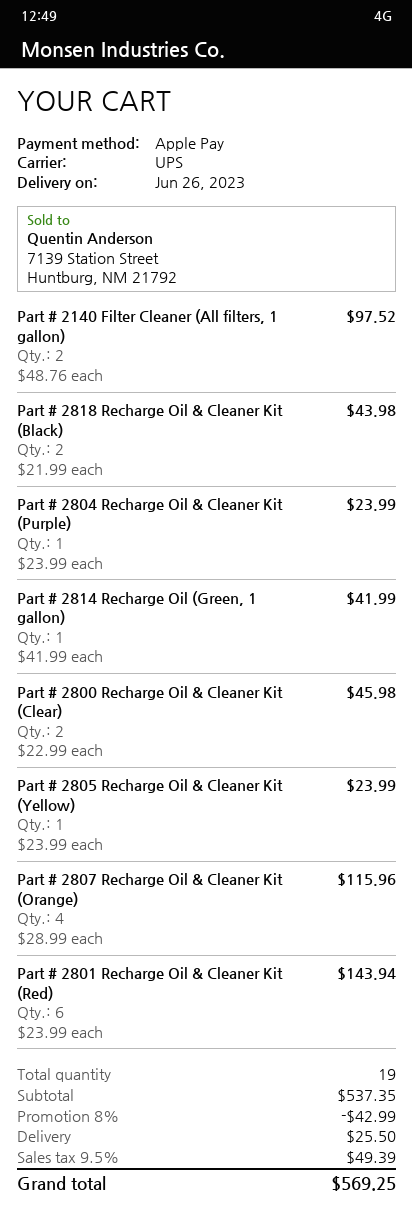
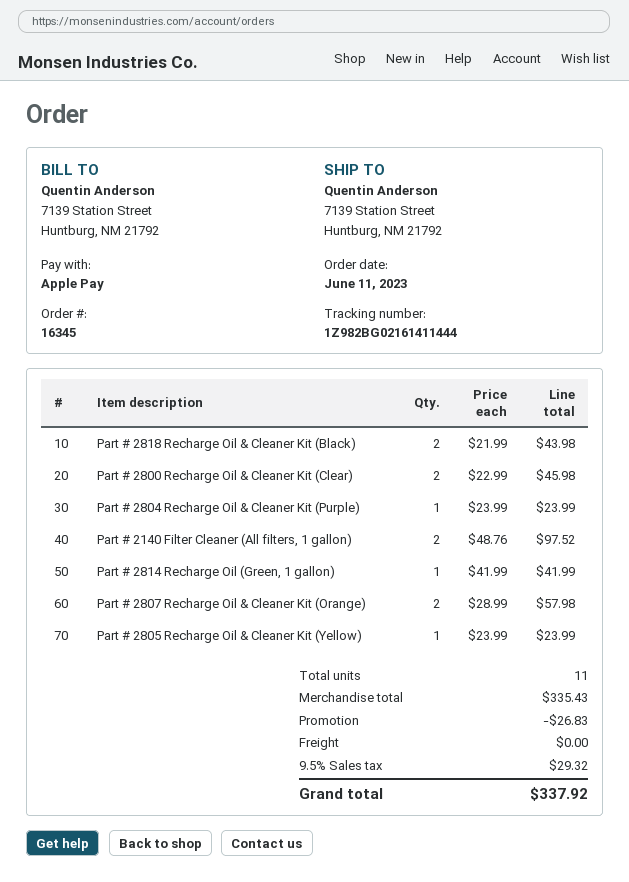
Part # 2807 Recharge Oil & Cleaner Kit (Orange): 4 x 28.99 = 115.96 -> 2 x 28.99 = 57.98
Part # 2801 Recharge Oil & Cleaner Kit (Red): 6 x 23.99 = 143.94 -> none
total quantity: 19 -> 11
subtotal: 537.35 -> 335.43
discount: 42.99 -> 26.83
shipping: 25.50 -> 0.00
tax: 9.5% = 49.39 -> 9.5% = 29.32
total: 569.25 -> 337.92

